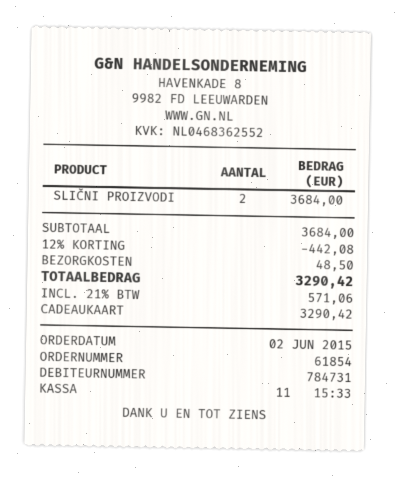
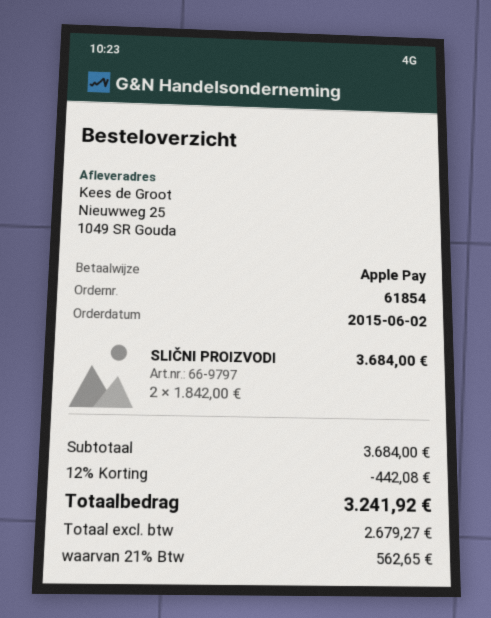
payment method: gift card -> Apple Pay
shipping: 48.50 -> none
tax: 21% = 571.06 -> 21% = 562.65
total: 3290.42 -> 3241.92

